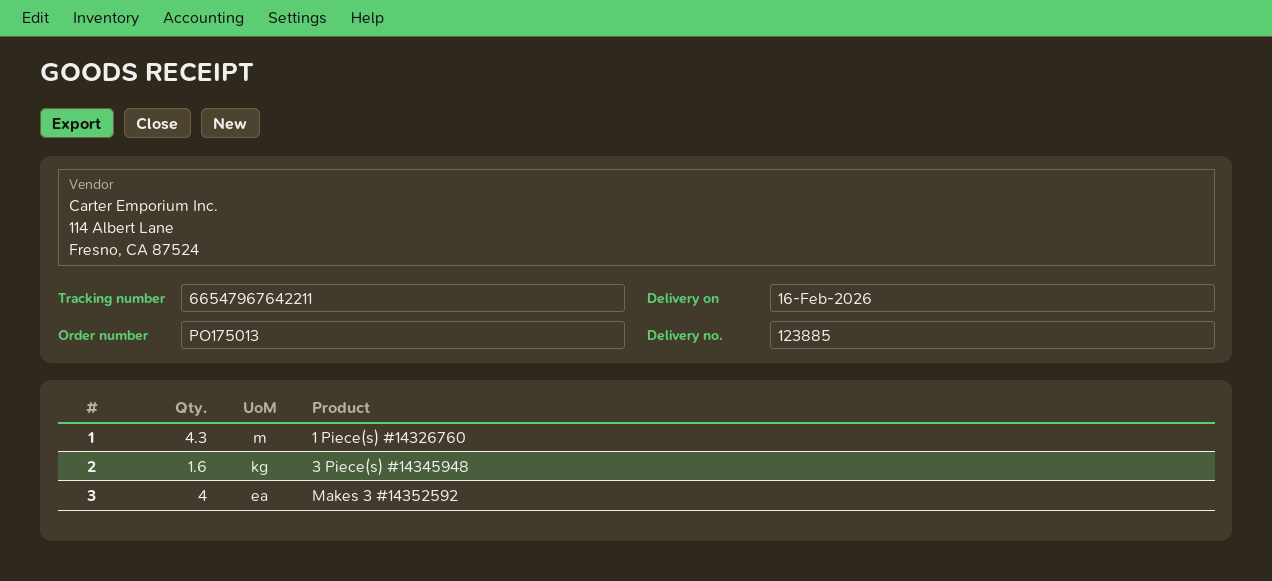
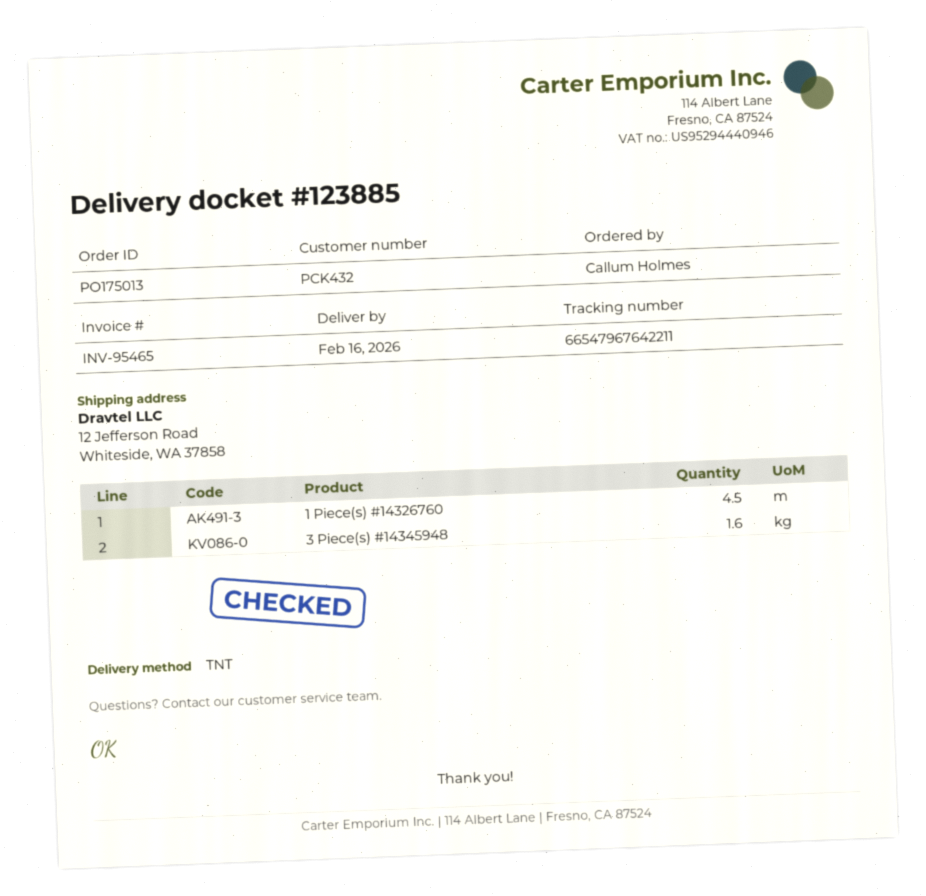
1 Piece(s) #14326760: 4.3 -> 4.5
Makes 3 #14352592: 4 -> none

